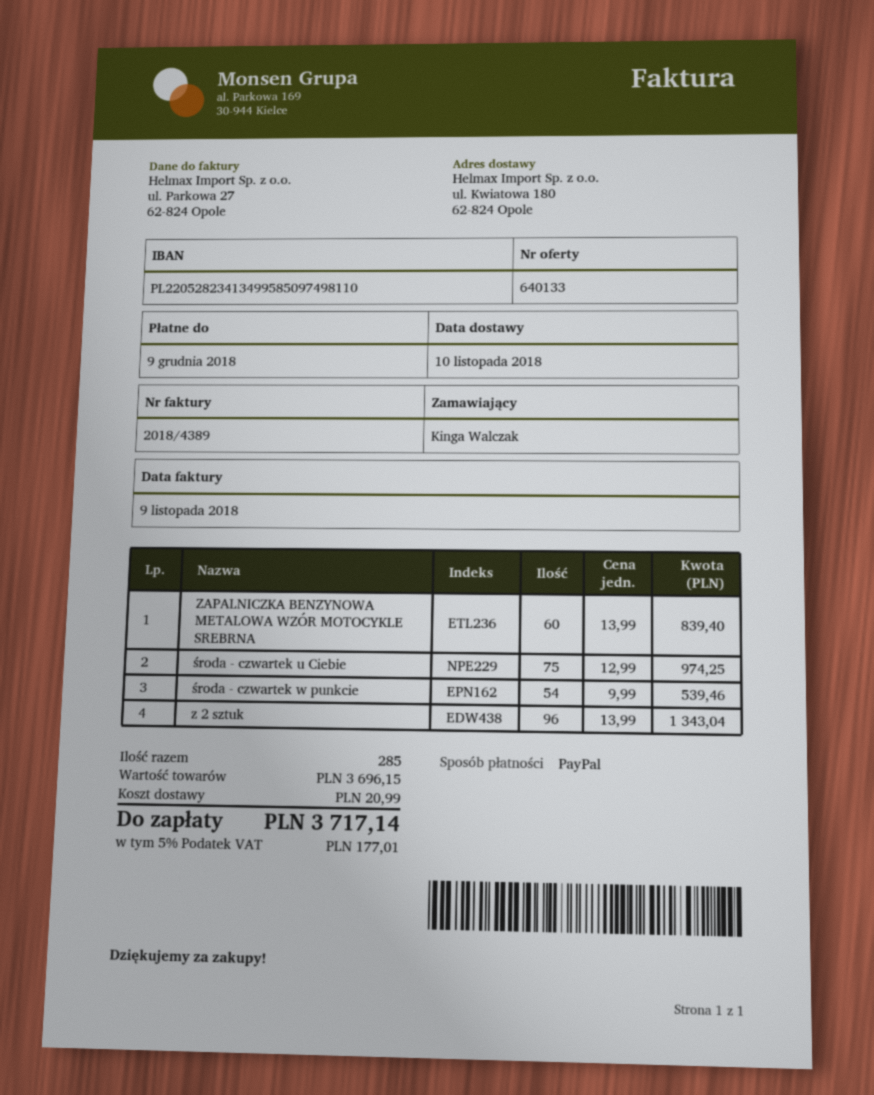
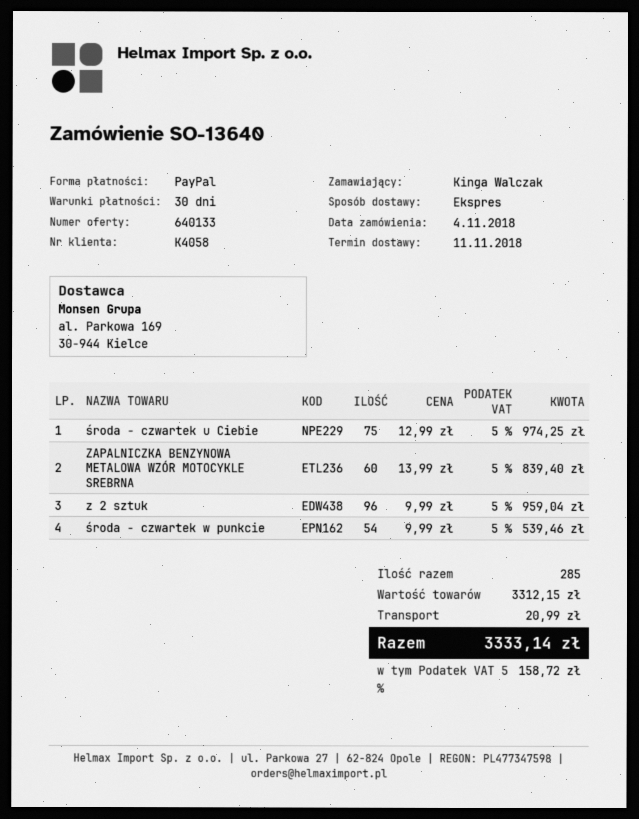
delivery date: 2018-11-10 -> 2018-11-11
z 2 sztuk: 96 x 13.99 = 1343.04 -> 96 x 9.99 = 959.04
subtotal: 3696.15 -> 3312.15
tax: 5% = 177.01 -> 5% = 158.72
total: 3717.14 -> 3333.14

